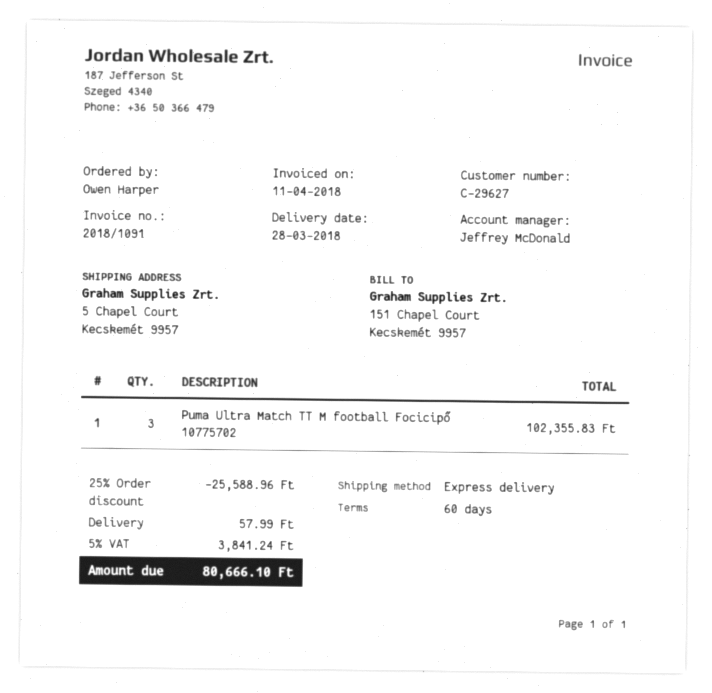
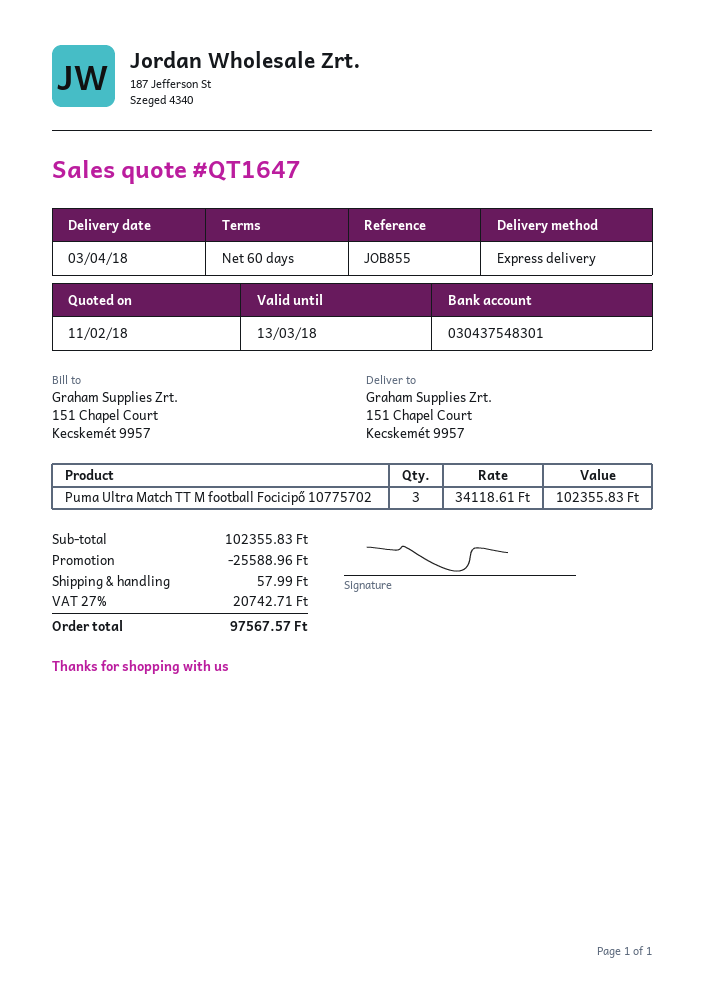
delivery date: 2018-03-28 -> 2018-04-03
ship to: 5 Chapel Court, Kecskemét 9957 -> 151 Chapel Court, Kecskemét 9957
tax: 5% = 3841.24 -> 27% = 20742.71
total: 80666.10 -> 97567.57

